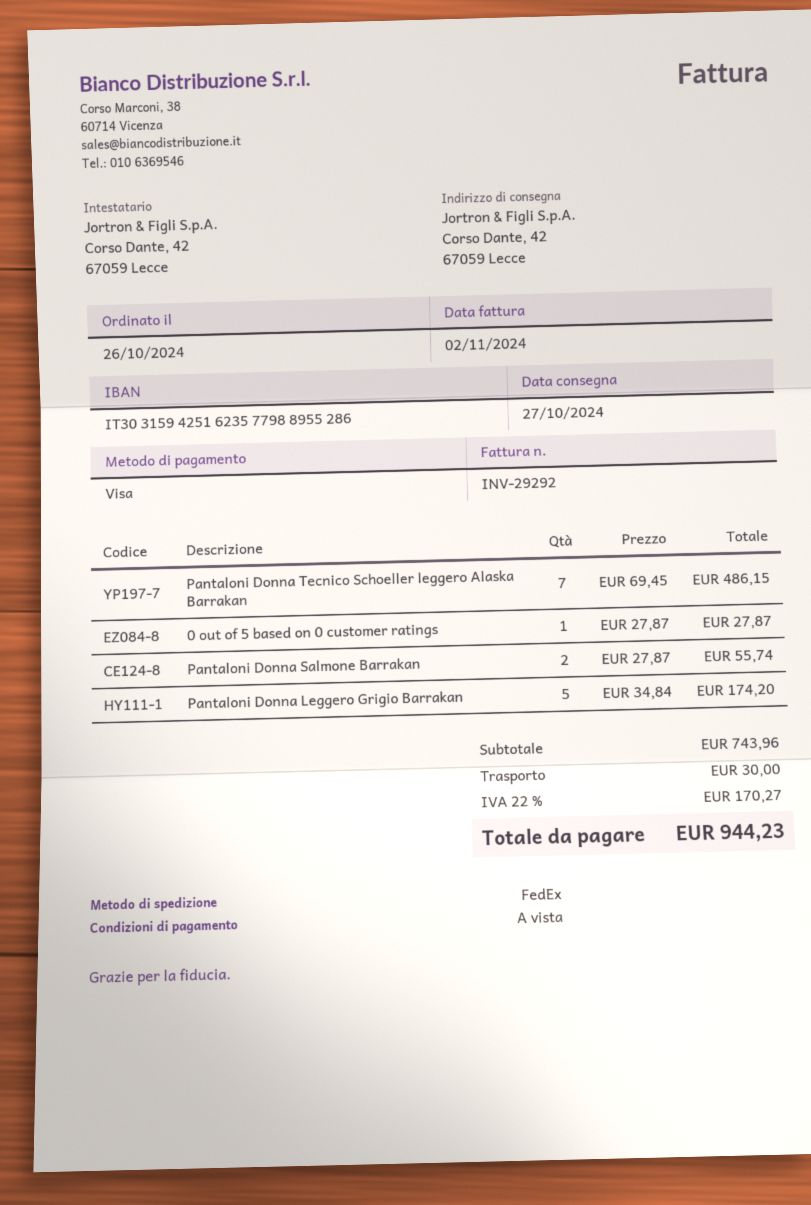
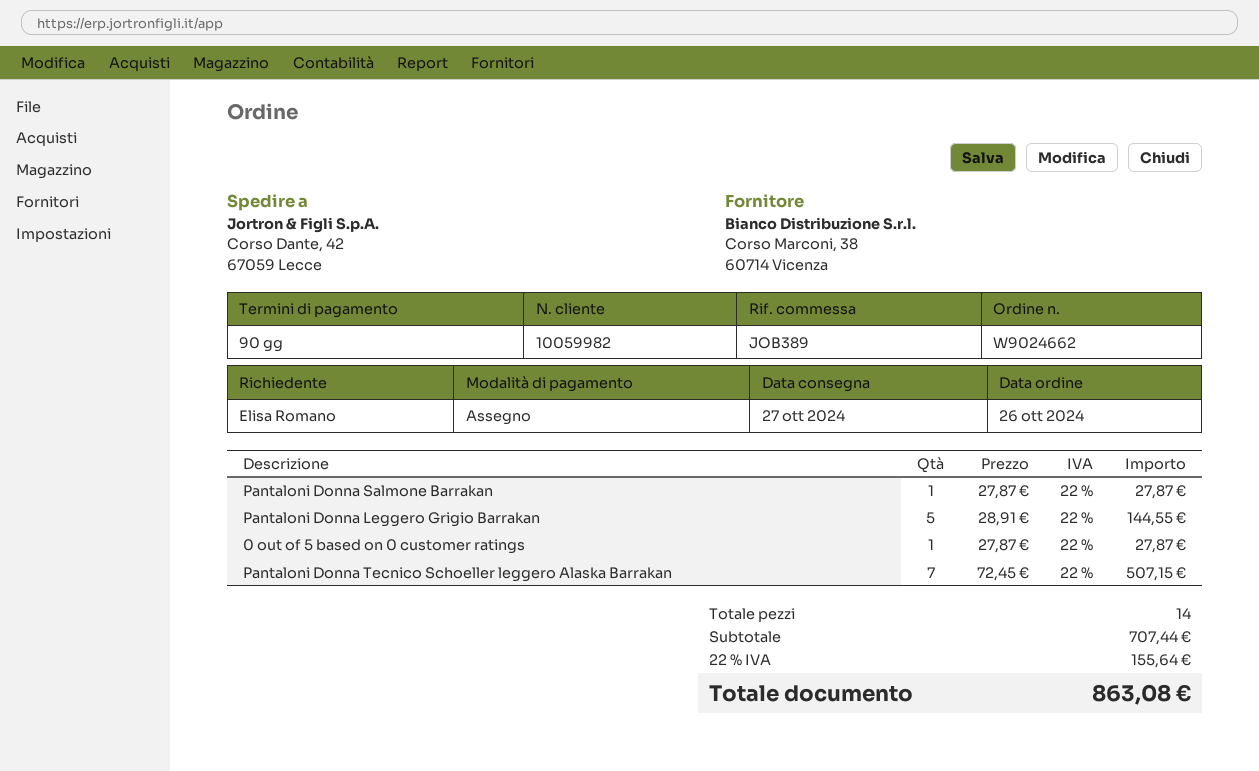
payment terms: on receipt -> 90 days
payment method: Visa -> cheque
Pantaloni Donna Tecnico Schoeller leggero Alaska Barrakan: 7 x 69.45 = 486.15 -> 7 x 72.45 = 507.15
Pantaloni Donna Salmone Barrakan: 2 x 27.87 = 55.74 -> 1 x 27.87 = 27.87
Pantaloni Donna Leggero Grigio Barrakan: 5 x 34.84 = 174.20 -> 5 x 28.91 = 144.55
subtotal: 743.96 -> 707.44
shipping: 30.00 -> none
tax: 22% = 170.27 -> 22% = 155.64
total: 944.23 -> 863.08

